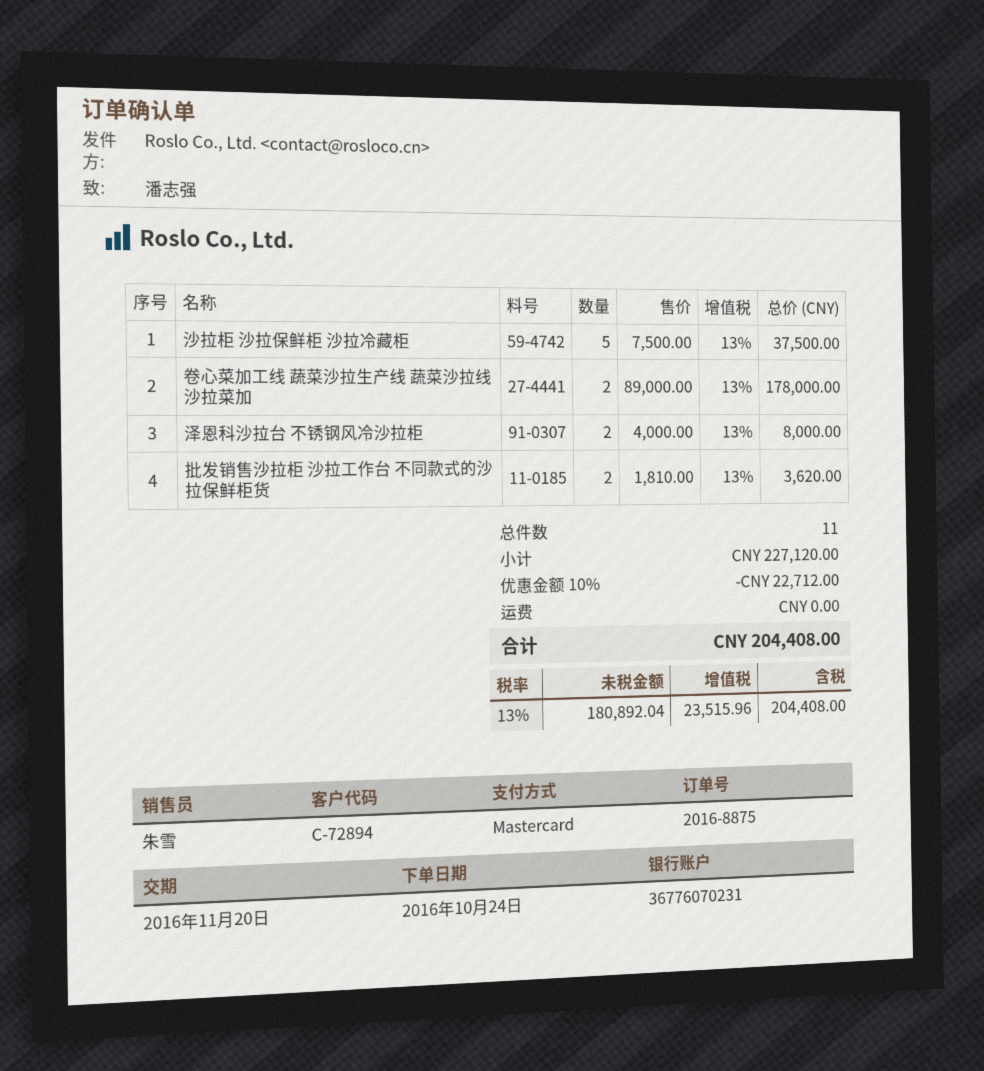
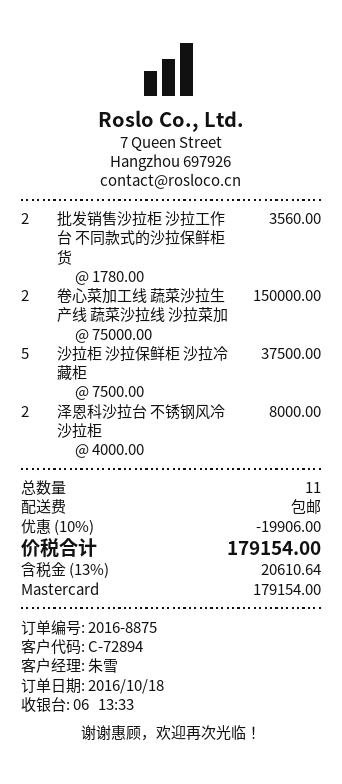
order date: 2016-10-24 -> 2016-10-18
卷心菜加工线 蔬菜沙拉生产线 蔬菜沙拉线 沙拉菜加: 2 x 89000.00 = 178000.00 -> 2 x 75000.00 = 150000.00
批发销售沙拉柜 沙拉工作台 不同款式的沙拉保鲜柜货: 2 x 1810.00 = 3620.00 -> 2 x 1780.00 = 3560.00
discount: 10% = 22712.00 -> 10% = 19906.00
tax: 13% = 23515.96 -> 13% = 20610.64
total: 204408.00 -> 179154.00

